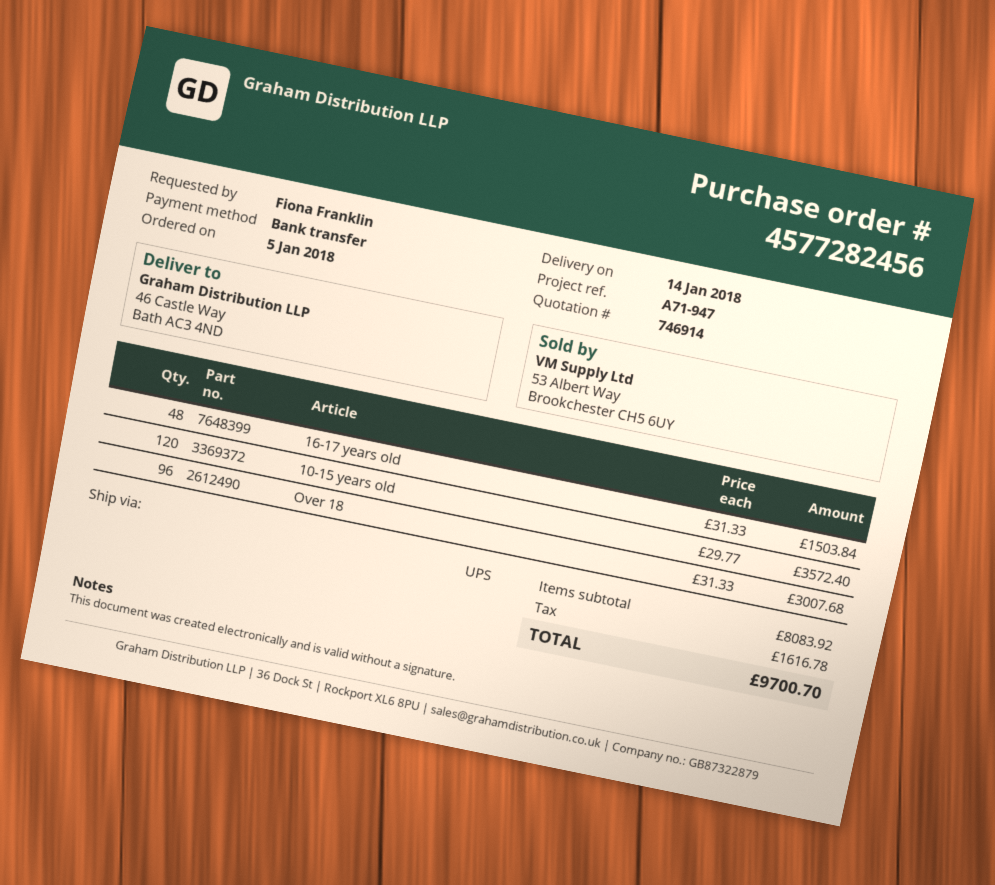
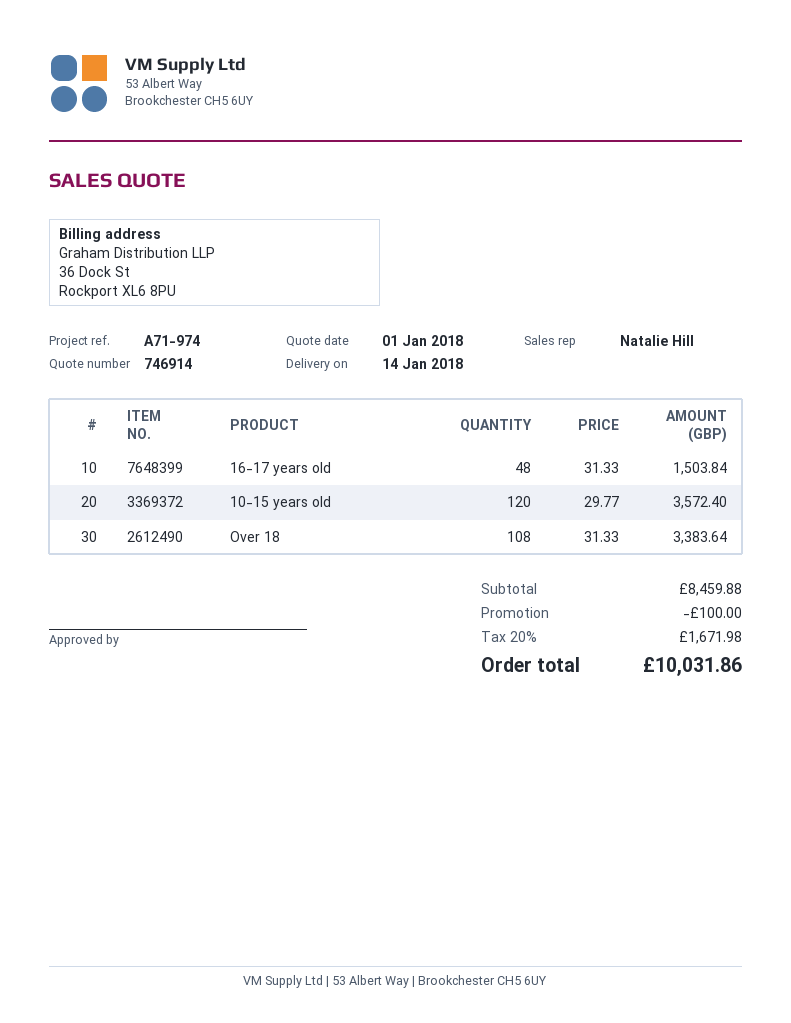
reference: A71-947 -> A71-974
Over 18: 96 x 31.33 = 3007.68 -> 108 x 31.33 = 3383.64
subtotal: 8083.92 -> 8459.88
discount: none -> 100.00
tax: 1616.78 -> 1671.98
total: 9700.70 -> 10031.86

